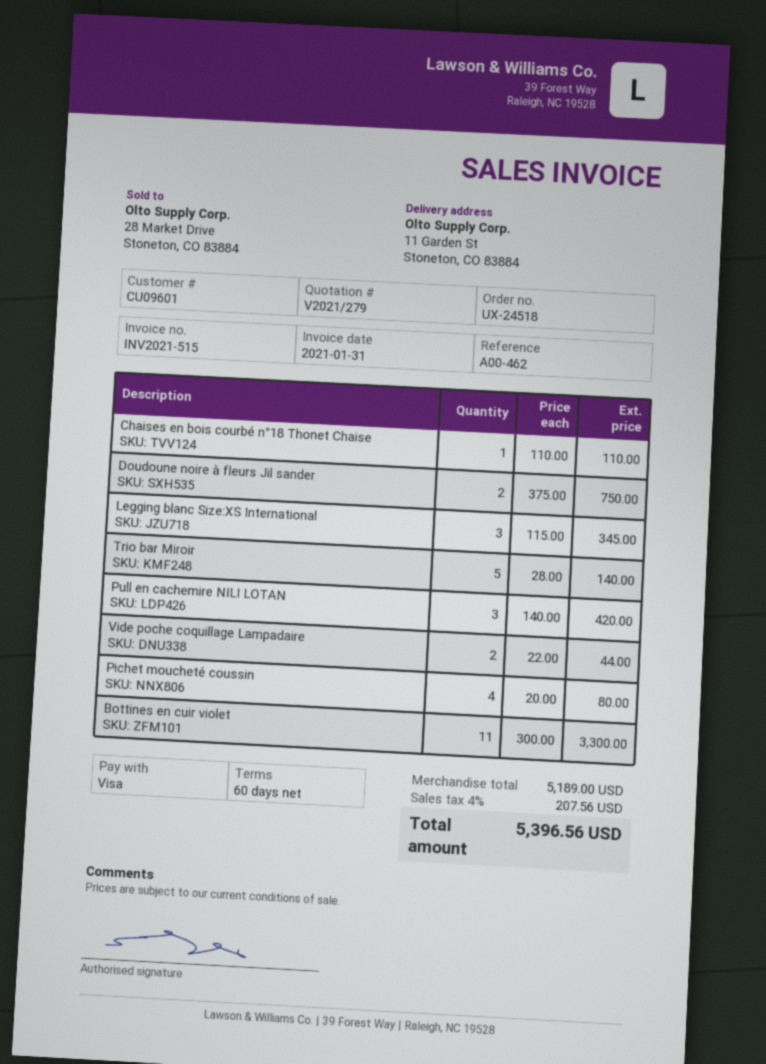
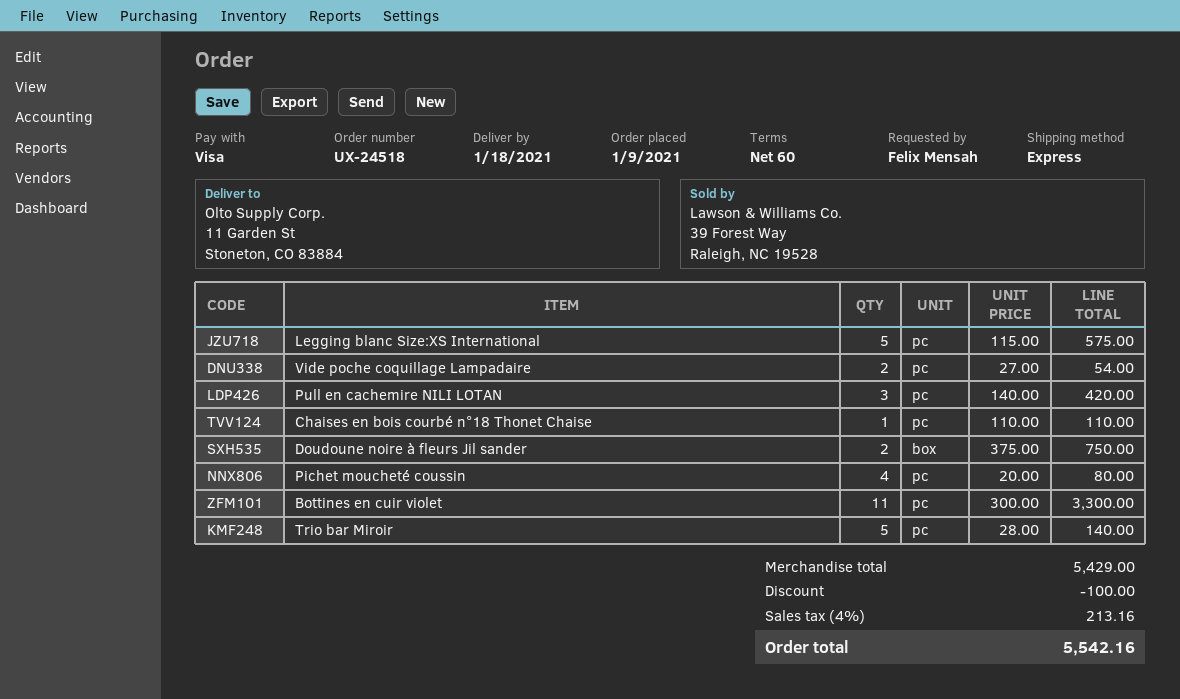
Legging blanc Size:XS International: 3 x 115.00 = 345.00 -> 5 x 115.00 = 575.00
Vide poche coquillage Lampadaire: 2 x 22.00 = 44.00 -> 2 x 27.00 = 54.00
subtotal: 5189.00 -> 5429.00
discount: none -> 100.00
tax: 4% = 207.56 -> 4% = 213.16
total: 5396.56 -> 5542.16

